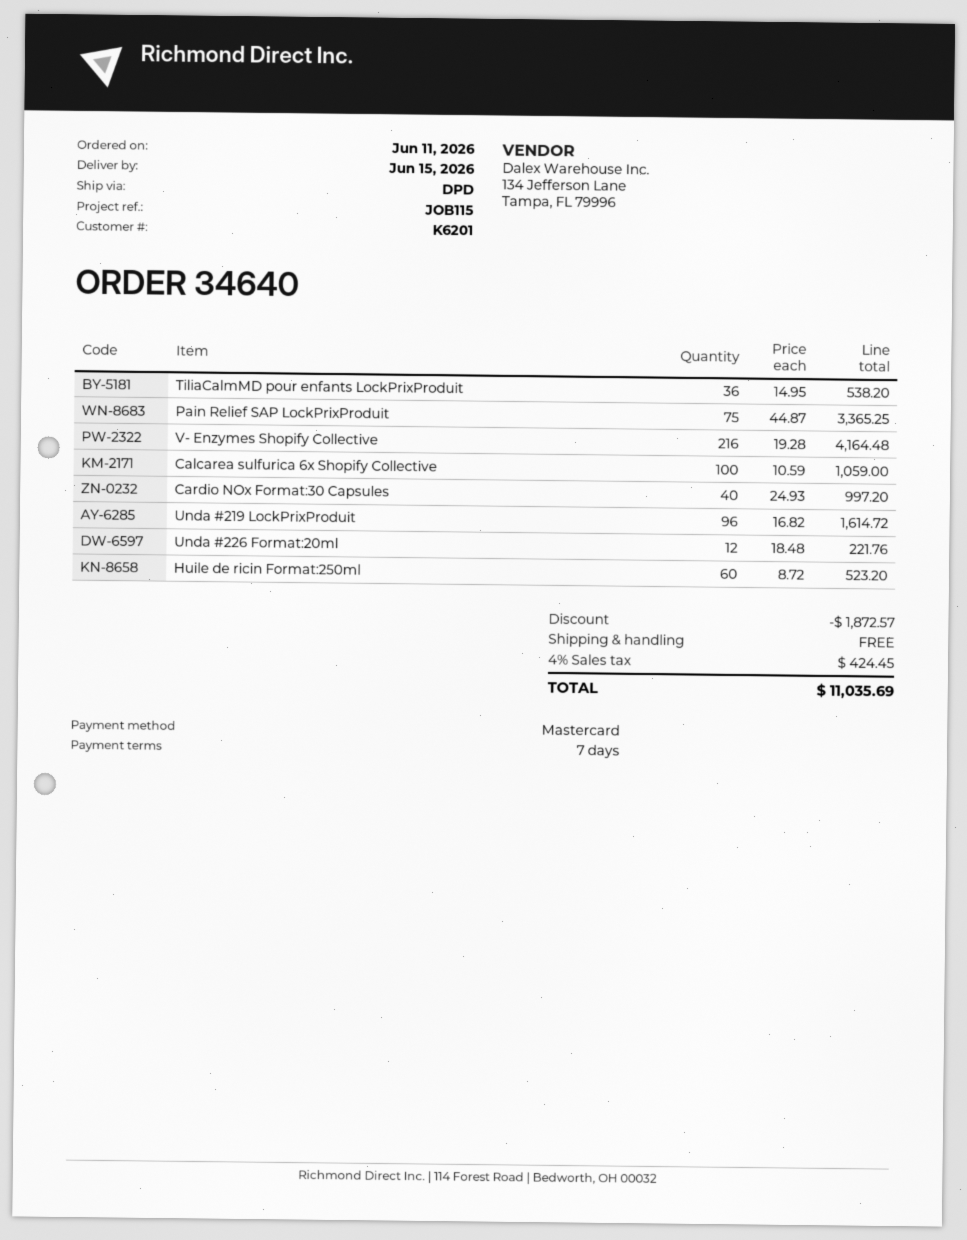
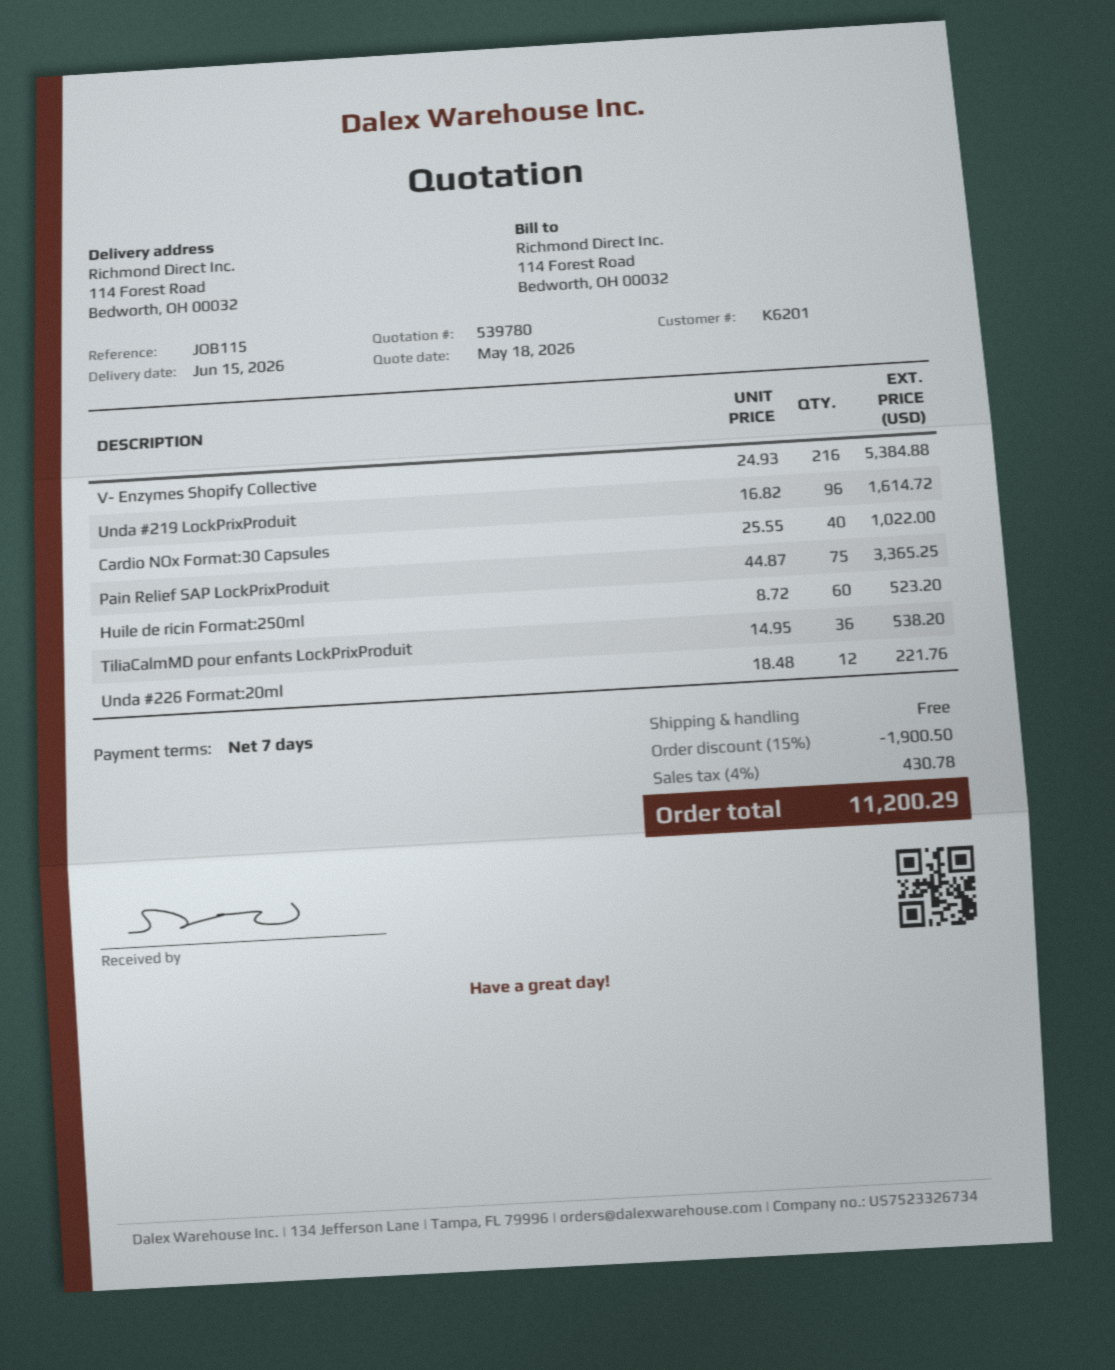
V- Enzymes Shopify Collective: 216 x 19.28 = 4164.48 -> 216 x 24.93 = 5384.88
Calcarea sulfurica 6x Shopify Collective: 100 x 10.59 = 1059.00 -> none
Cardio NOx Format:30 Capsules: 40 x 24.93 = 997.20 -> 40 x 25.55 = 1022.00
discount: 1872.57 -> 1900.50
tax: 4% = 424.45 -> 4% = 430.78
total: 11035.69 -> 11200.29

